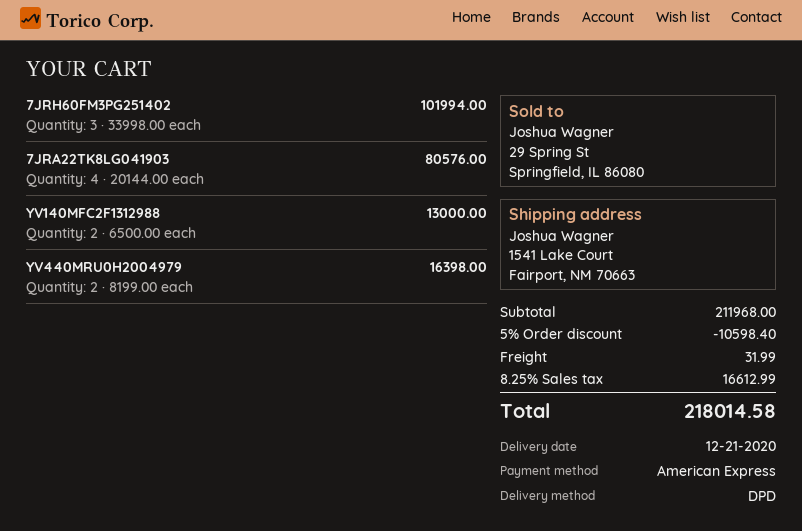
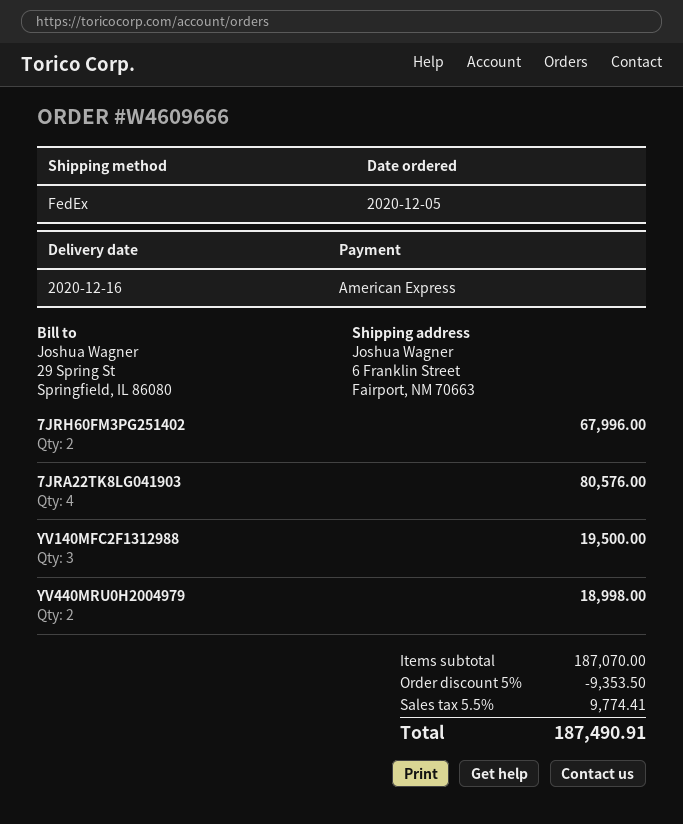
delivery date: 2020-12-21 -> 2020-12-16
shipping method: DPD -> FedEx
ship to: 1541 Lake Court, Fairport, NM 70663 -> 6 Franklin Street, Fairport, NM 70663
7JRH60FM3PG251402: 3 for 101994.00 -> 2 for 67996.00
YV140MFC2F1312988: 2 for 13000.00 -> 3 for 19500.00
YV440MRU0H2004979: 2 for 16398.00 -> 2 for 18998.00
subtotal: 211968.00 -> 187070.00
discount: 5% = 10598.40 -> 5% = 9353.50
shipping: 31.99 -> none
tax: 8.25% = 16612.99 -> 5.5% = 9774.41
total: 218014.58 -> 187490.91

